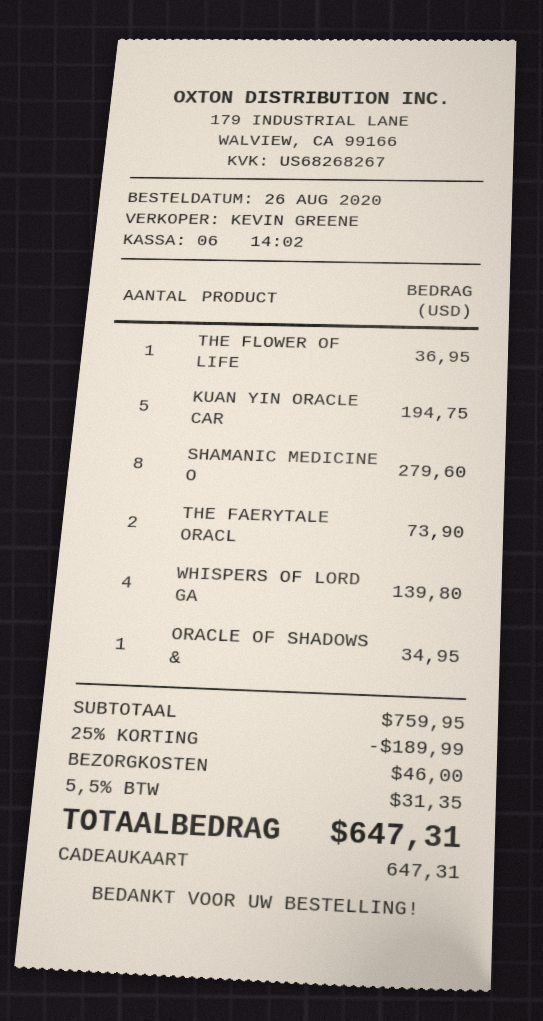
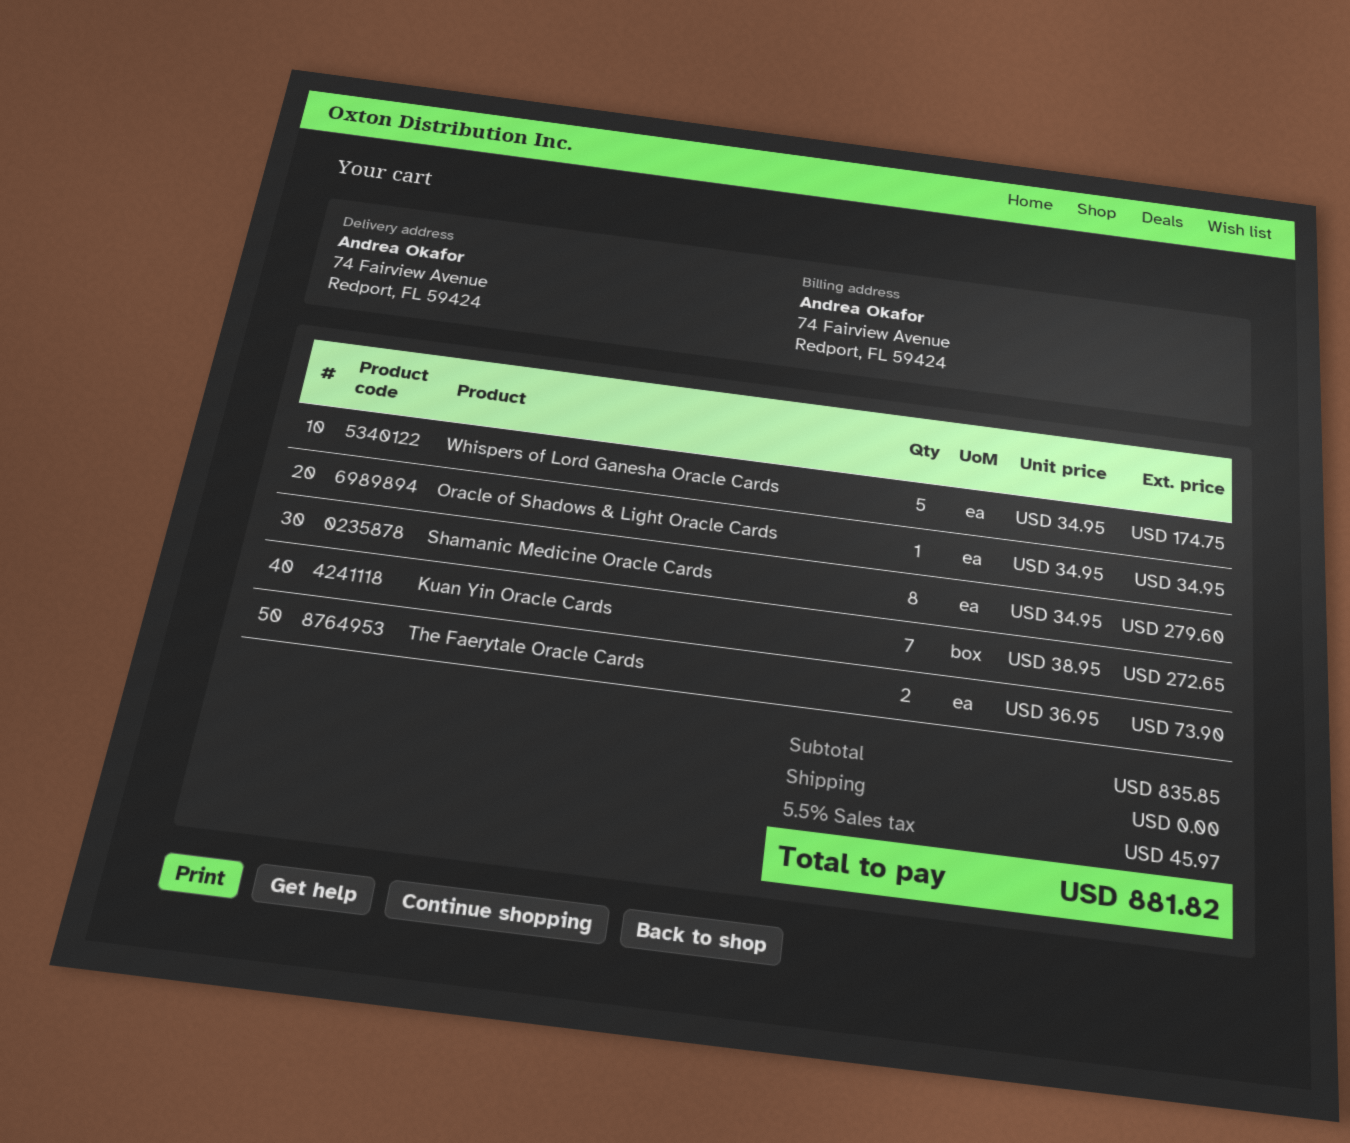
THE FLOWER OF LIFE: 1 for 36.95 -> none
KUAN YIN ORACLE CAR: 5 for 194.75 -> 7 for 272.65
WHISPERS OF LORD GA: 4 for 139.80 -> 5 for 174.75
subtotal: 759.95 -> 835.85
discount: 25% = 189.99 -> none
shipping: 46.00 -> 0.00
tax: 5.5% = 31.35 -> 5.5% = 45.97
total: 647.31 -> 881.82

